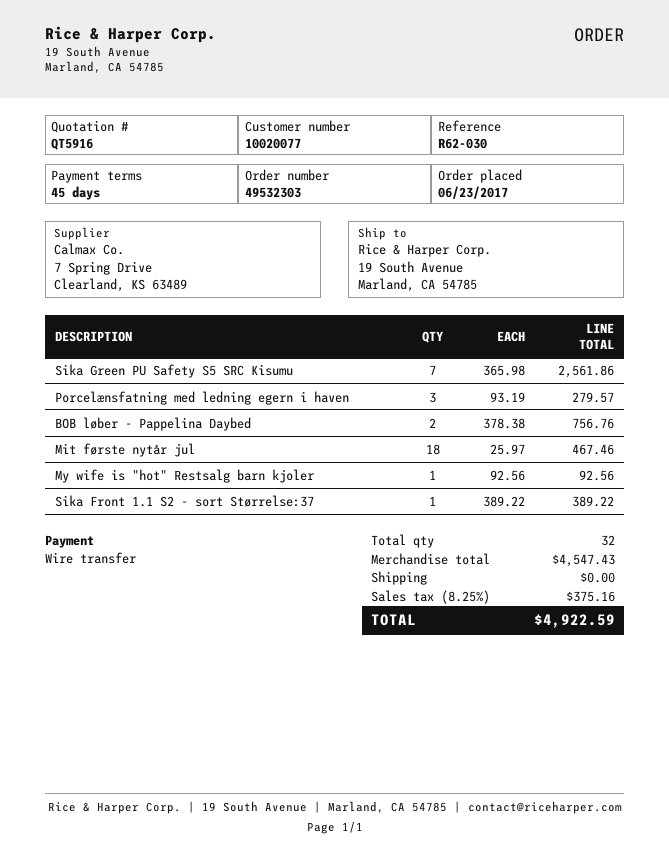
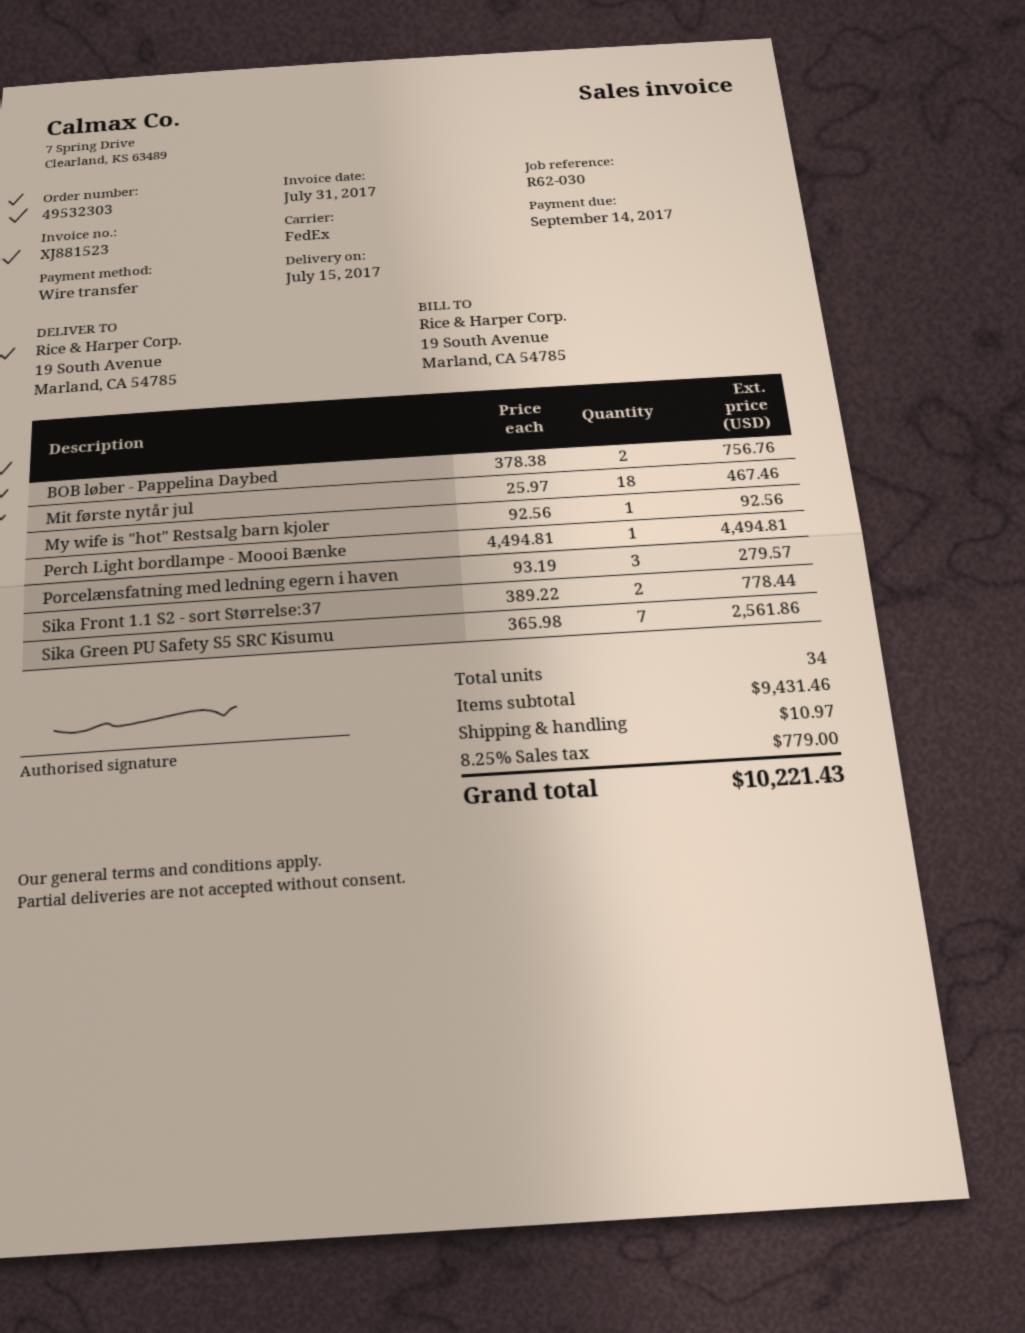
Sika Front 1.1 S2 - sort Størrelse:37: 1 x 389.22 = 389.22 -> 2 x 389.22 = 778.44
Perch Light bordlampe - Moooi Bænke: none -> 1 x 4494.81 = 4494.81
total quantity: 32 -> 34
subtotal: 4547.43 -> 9431.46
shipping: 0.00 -> 10.97
tax: 8.25% = 375.16 -> 8.25% = 779.00
total: 4922.59 -> 10221.43

